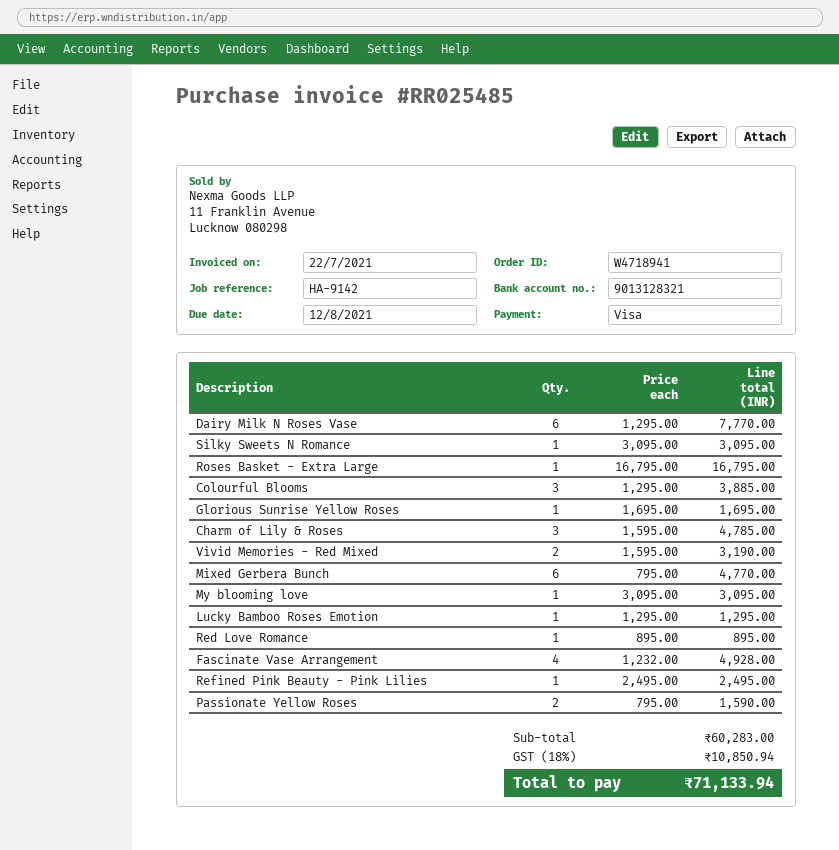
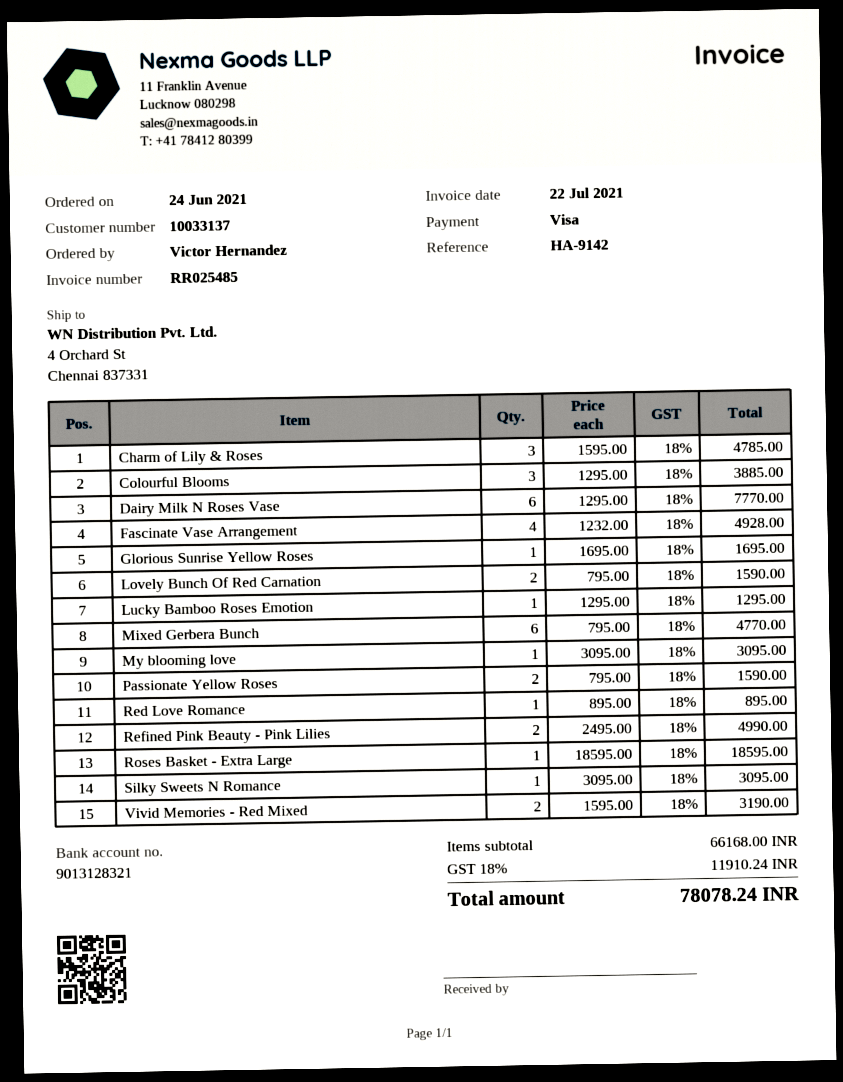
Roses Basket - Extra Large: 1 x 16795.00 = 16795.00 -> 1 x 18595.00 = 18595.00
Refined Pink Beauty - Pink Lilies: 1 x 2495.00 = 2495.00 -> 2 x 2495.00 = 4990.00
Lovely Bunch Of Red Carnation: none -> 2 x 795.00 = 1590.00
subtotal: 60283.00 -> 66168.00
tax: 18% = 10850.94 -> 18% = 11910.24
total: 71133.94 -> 78078.24

